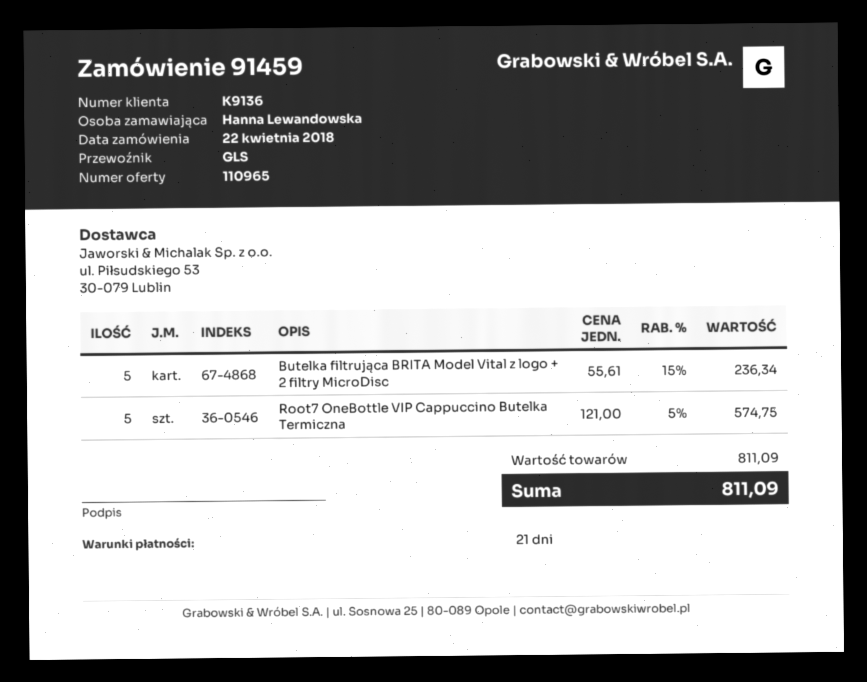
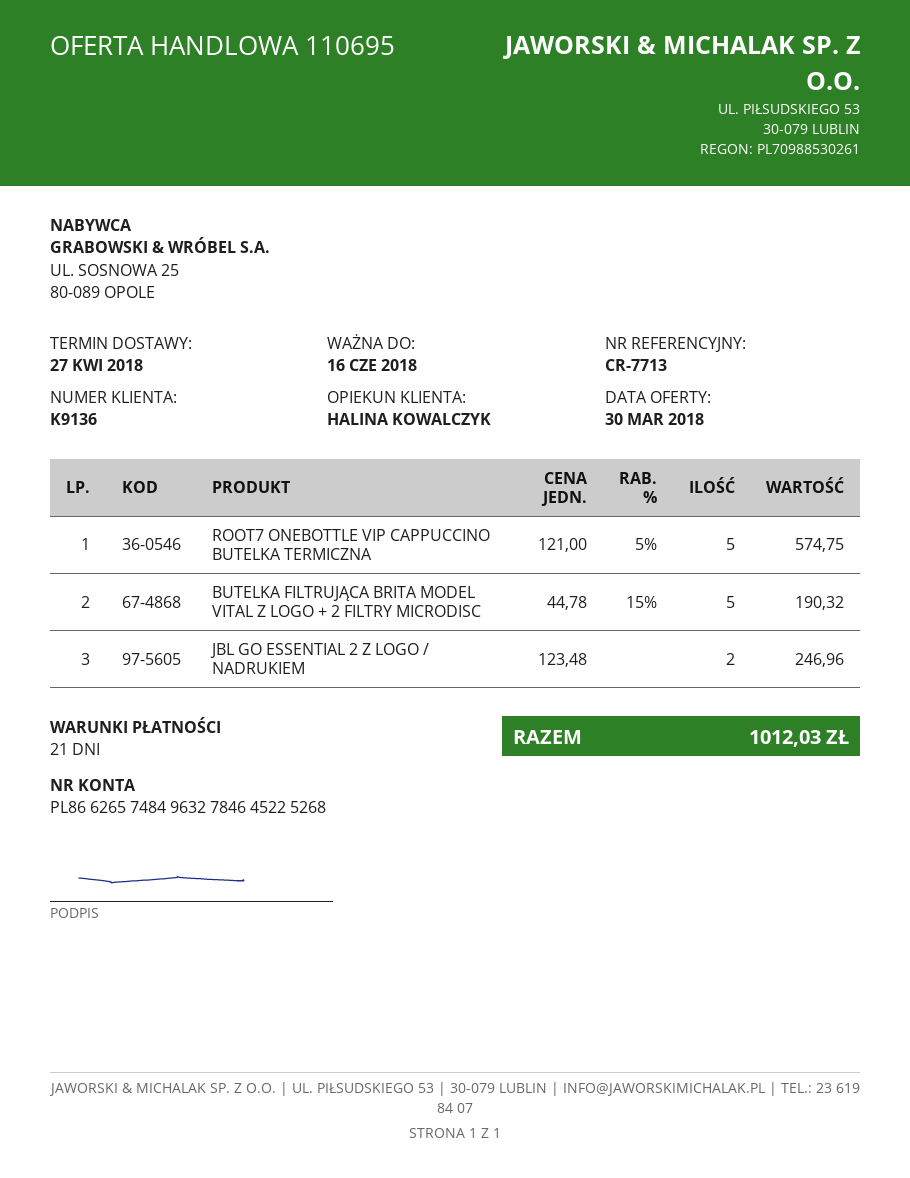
quote number: 110965 -> 110695
Butelka filtrująca BRITA Model Vital z logo + 2 filtry MicroDisc: 5 x 55.61 - 15% = 236.34 -> 5 x 44.78 - 15% = 190.32
JBL GO ESSENTIAL 2 Z LOGO / NADRUKIEM: none -> 2 x 123.48 = 246.96
total: 811.09 -> 1012.03

